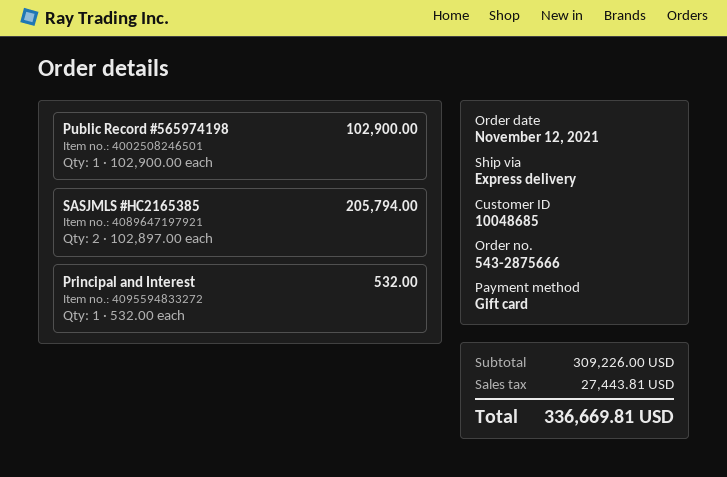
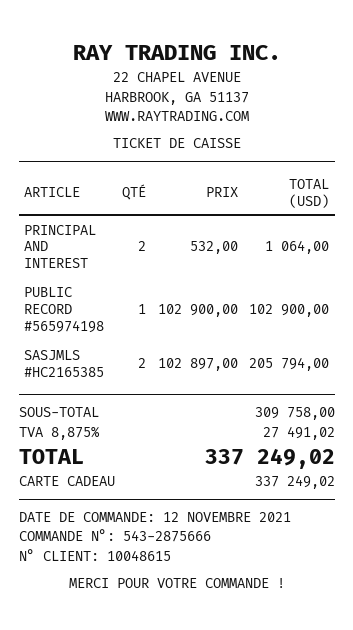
customer number: 10048685 -> 10048615
Principal and Interest: 1 x 532.00 = 532.00 -> 2 x 532.00 = 1064.00
subtotal: 309226.00 -> 309758.00
tax: 27443.81 -> 27491.02
total: 336669.81 -> 337249.02

